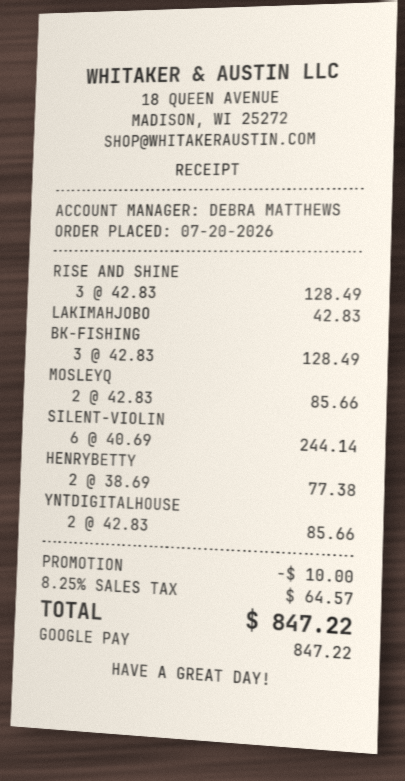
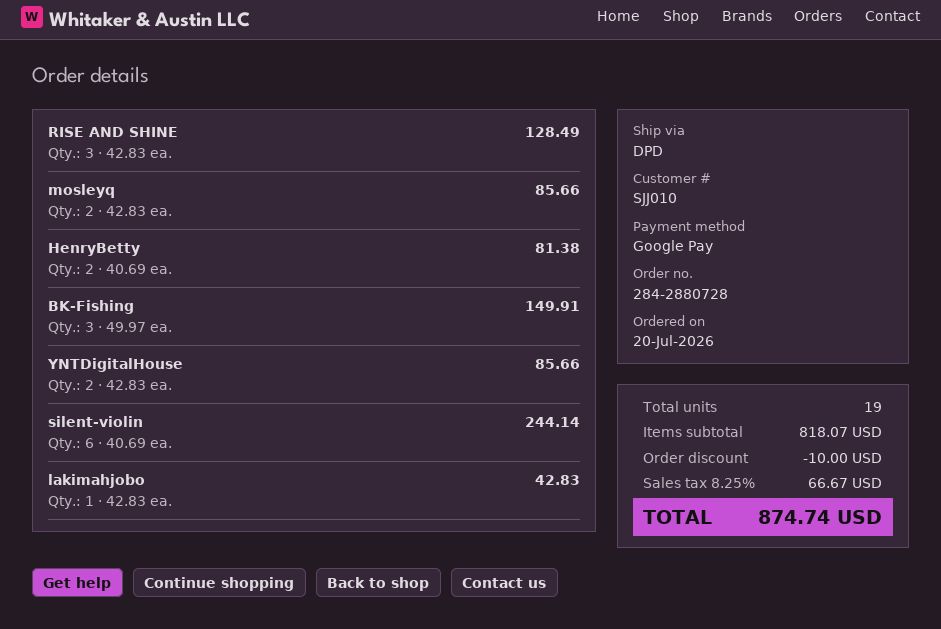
BK-FISHING: 3 x 42.83 = 128.49 -> 3 x 49.97 = 149.91
HENRYBETTY: 2 x 38.69 = 77.38 -> 2 x 40.69 = 81.38
tax: 8.25% = 64.57 -> 8.25% = 66.67
total: 847.22 -> 874.74

